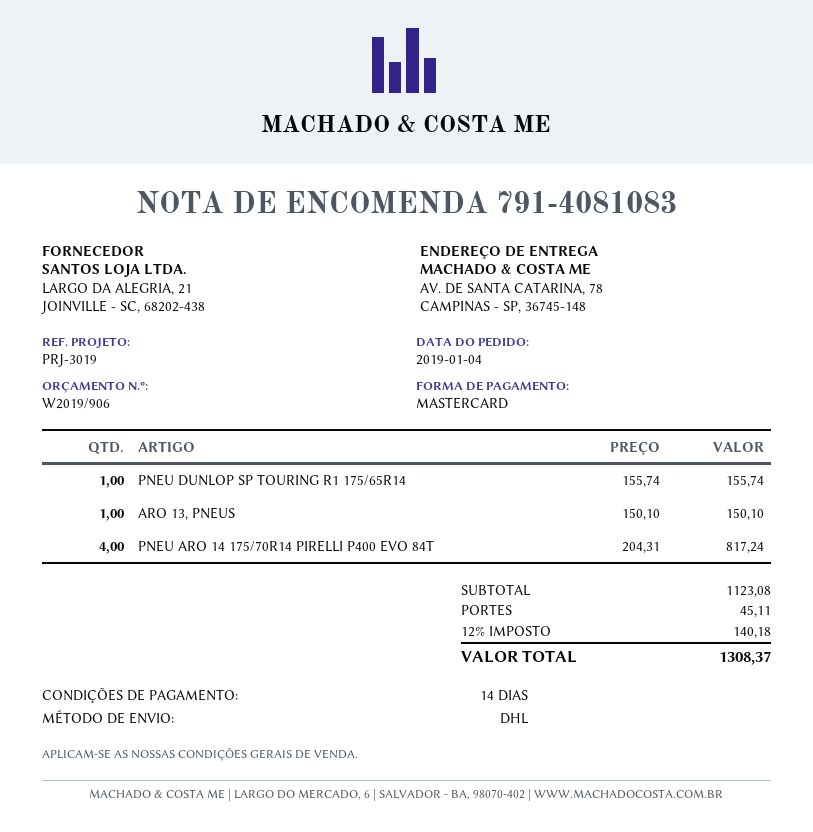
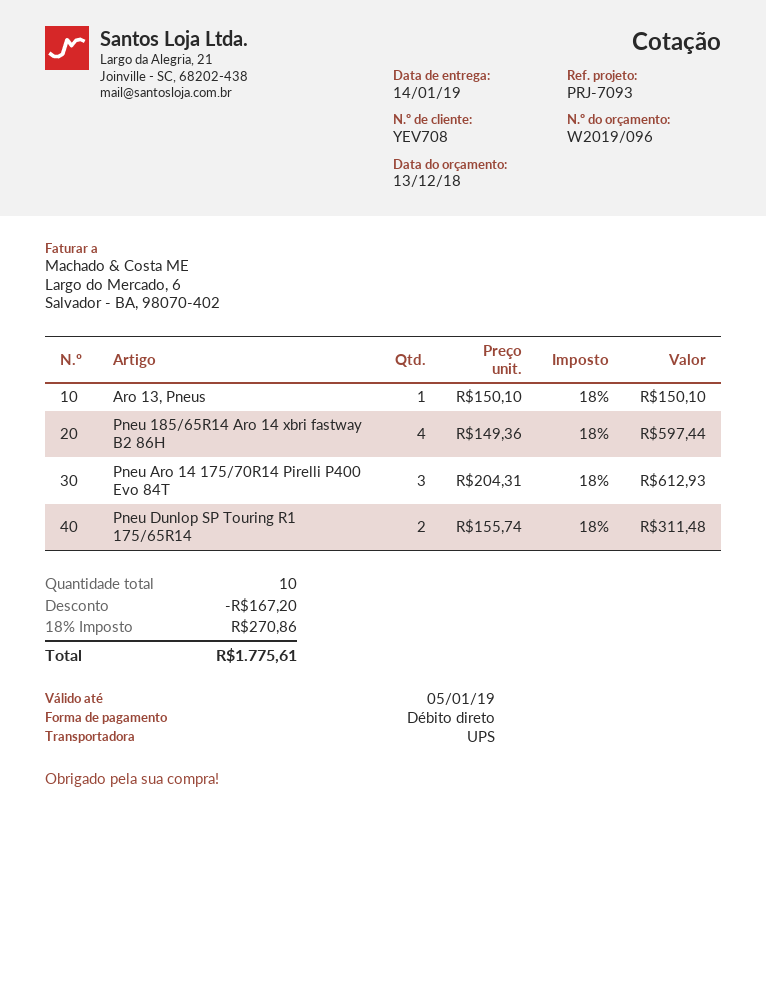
quote number: W2019/906 -> W2019/096
reference: PRJ-3019 -> PRJ-7093
payment method: Mastercard -> direct debit
shipping method: DHL -> UPS
PNEU DUNLOP SP TOURING R1 175/65R14: 1 x 155.74 = 155.74 -> 2 x 155.74 = 311.48
PNEU ARO 14 175/70R14 PIRELLI P400 EVO 84T: 4 x 204.31 = 817.24 -> 3 x 204.31 = 612.93
Pneu 185/65R14 Aro 14 xbri fastway B2 86H: none -> 4 x 149.36 = 597.44
discount: none -> 167.20
shipping: 45.11 -> none
tax: 12% = 140.18 -> 18% = 270.86
total: 1308.37 -> 1775.61

